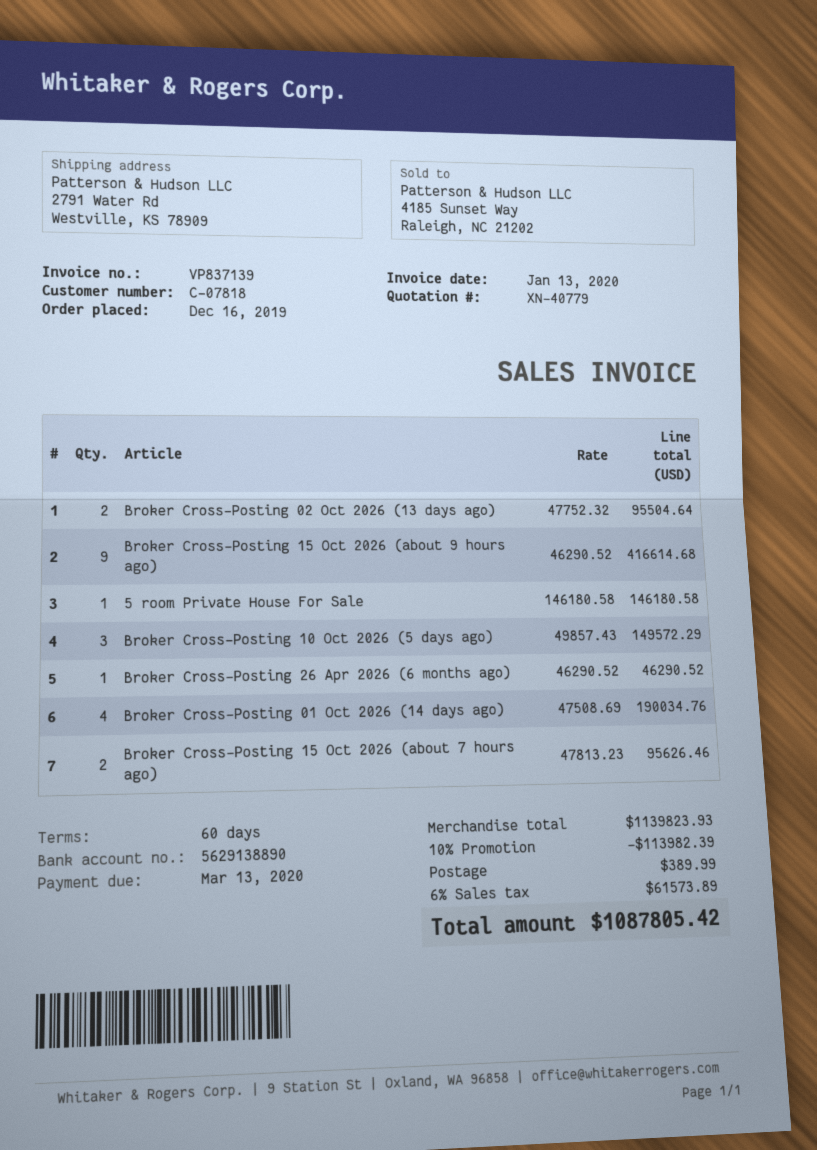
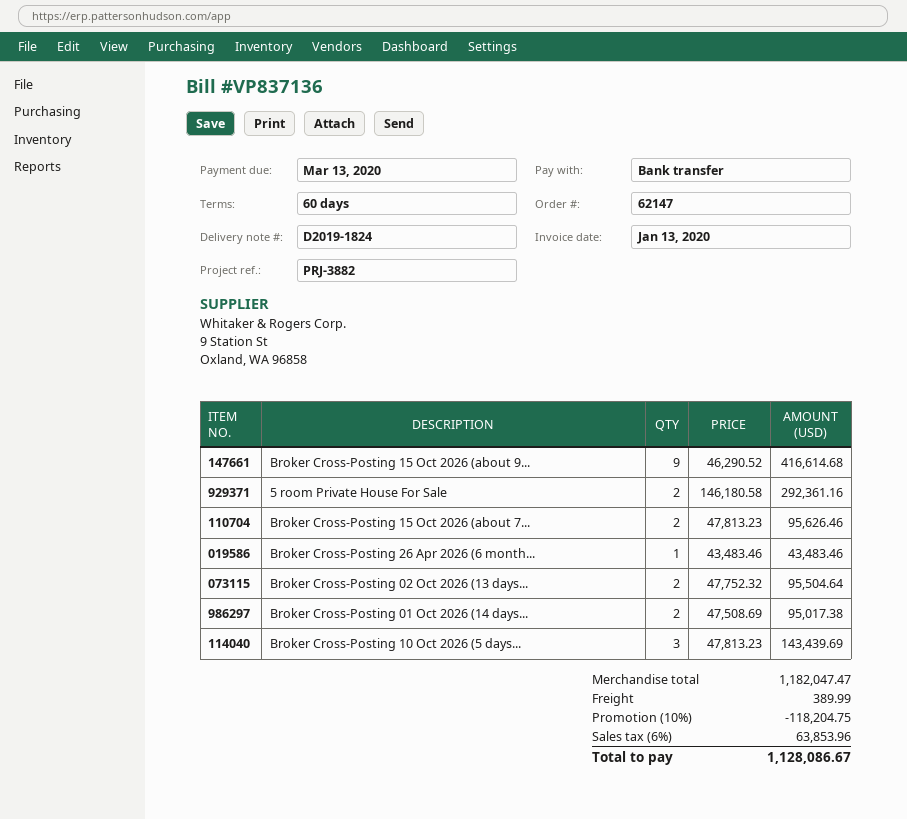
invoice number: VP837139 -> VP837136
5 room Private House For Sale: 1 x 146180.58 = 146180.58 -> 2 x 146180.58 = 292361.16
Broker Cross-Posting 10 Oct 2026 (5 days ago): 3 x 49857.43 = 149572.29 -> 3 x 47813.23 = 143439.69
Broker Cross-Posting 26 Apr 2026 (6 months ago): 1 x 46290.52 = 46290.52 -> 1 x 43483.46 = 43483.46
Broker Cross-Posting 01 Oct 2026 (14 days ago): 4 x 47508.69 = 190034.76 -> 2 x 47508.69 = 95017.38
subtotal: 1139823.93 -> 1182047.47
discount: 10% = 113982.39 -> 10% = 118204.75
tax: 6% = 61573.89 -> 6% = 63853.96
total: 1087805.42 -> 1128086.67

